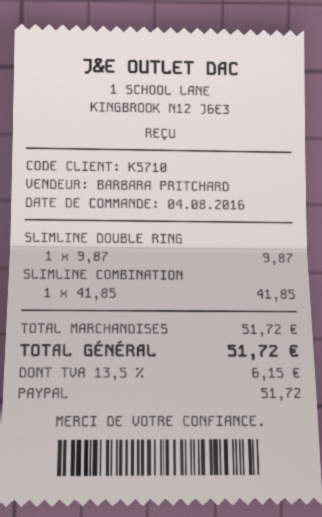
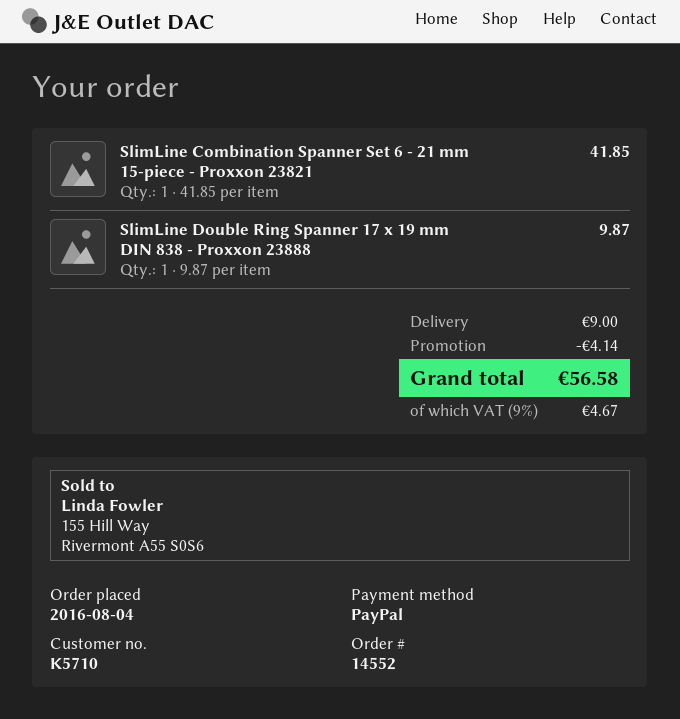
discount: none -> 4.14
shipping: none -> 9.00
tax: 13.5% = 6.15 -> 9% = 4.67
total: 51.72 -> 56.58

